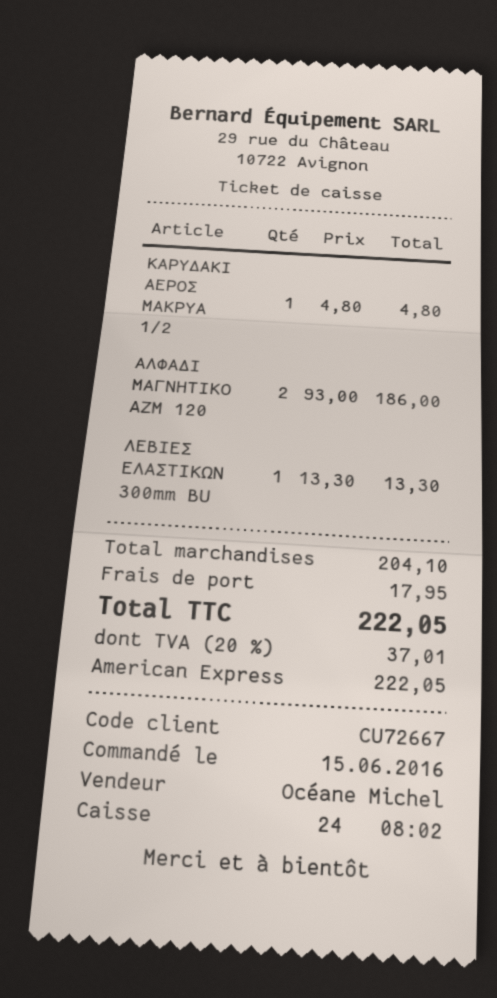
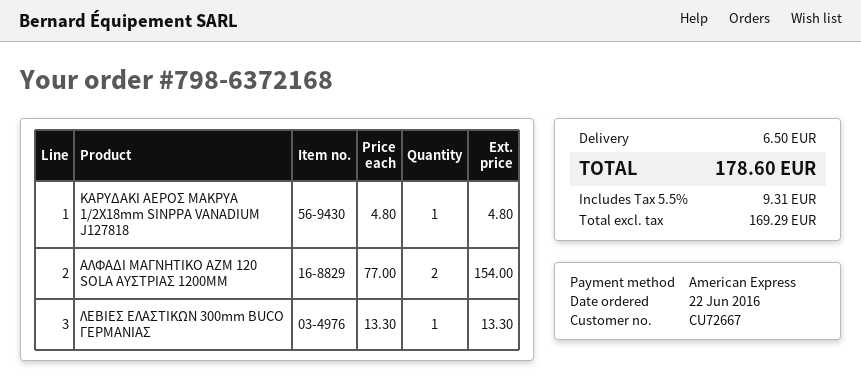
order date: 2016-06-15 -> 2016-06-22
ΑΛΦΑΔΙ ΜΑΓΝΗΤΙΚΟ AZM 120: 2 x 93.00 = 186.00 -> 2 x 77.00 = 154.00
shipping: 17.95 -> 6.50
tax: 20% = 37.01 -> 5.5% = 9.31
total: 222.05 -> 178.60

